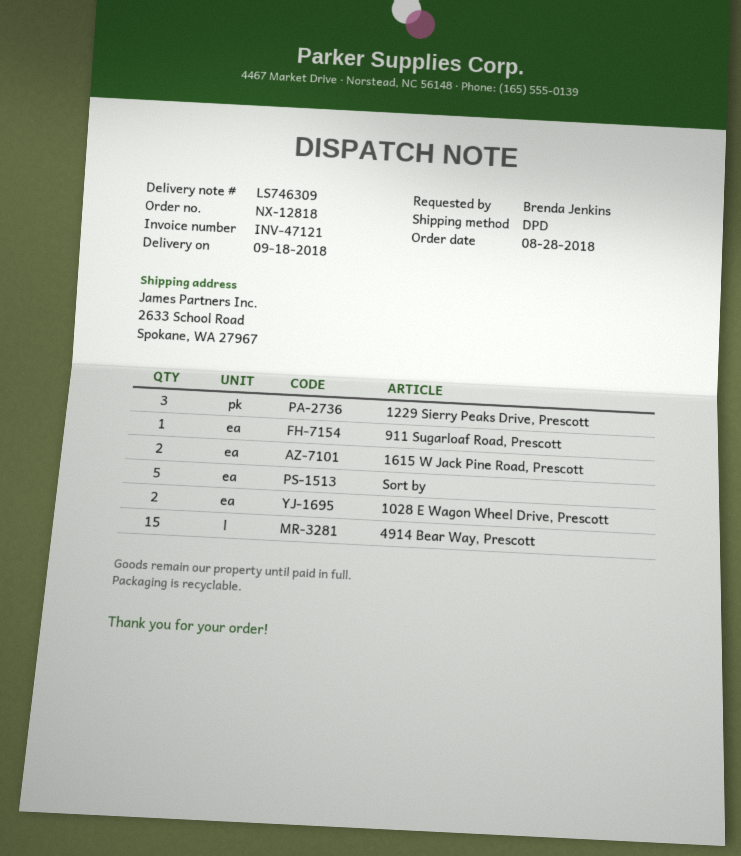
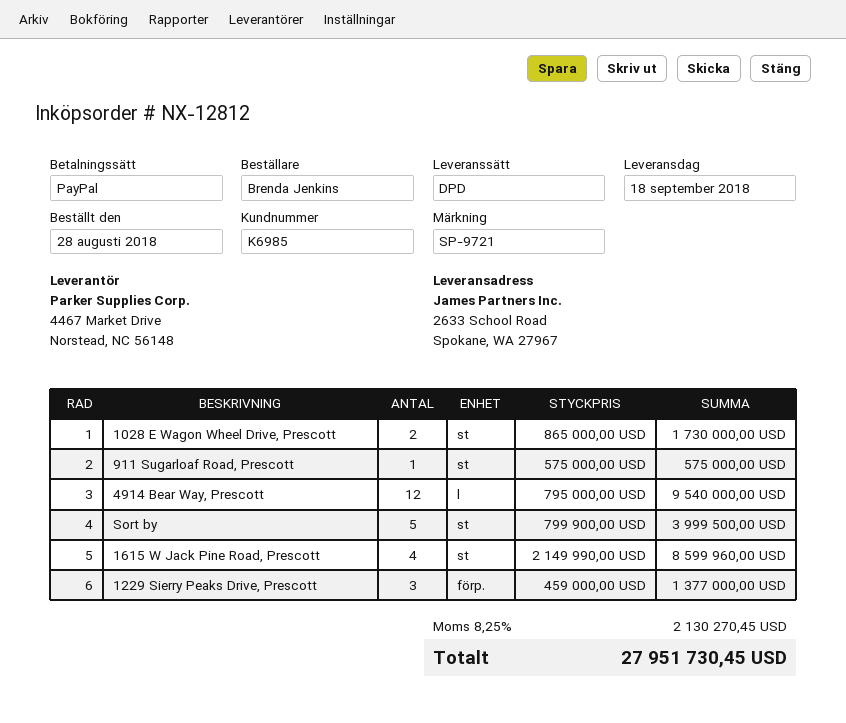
order number: NX-12818 -> NX-12812
1615 W Jack Pine Road, Prescott: 2 -> 4
4914 Bear Way, Prescott: 15 -> 12

